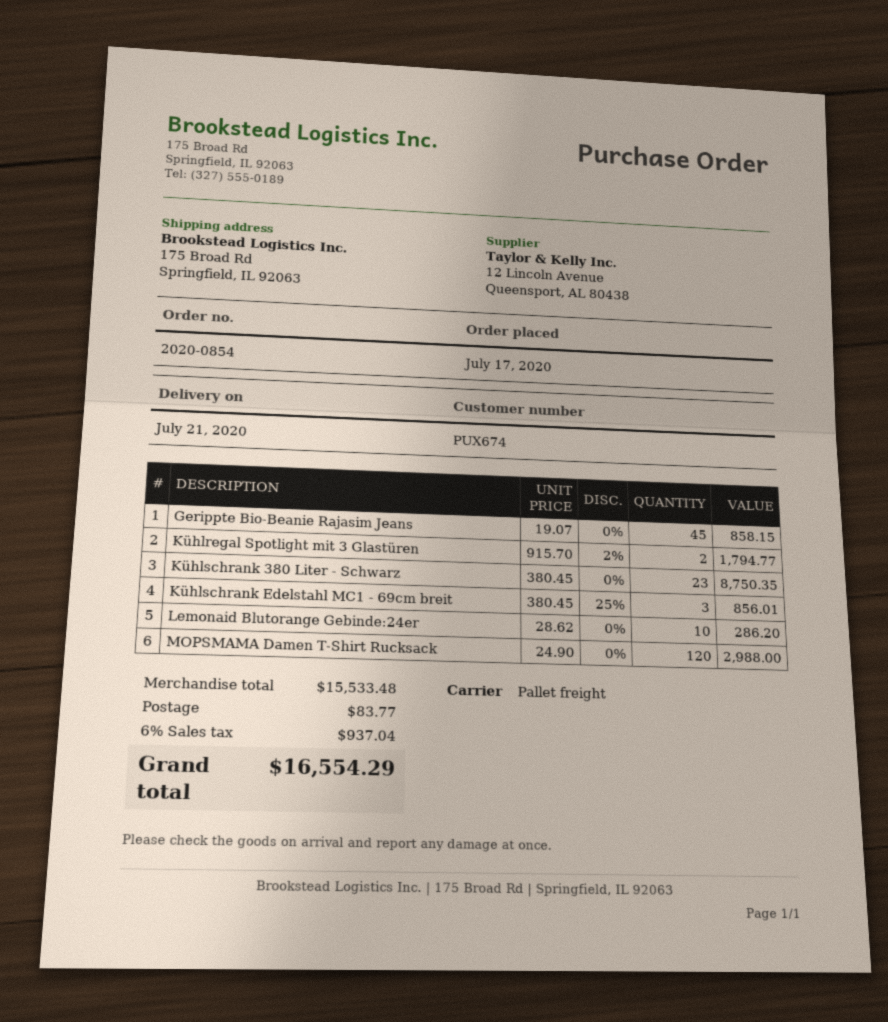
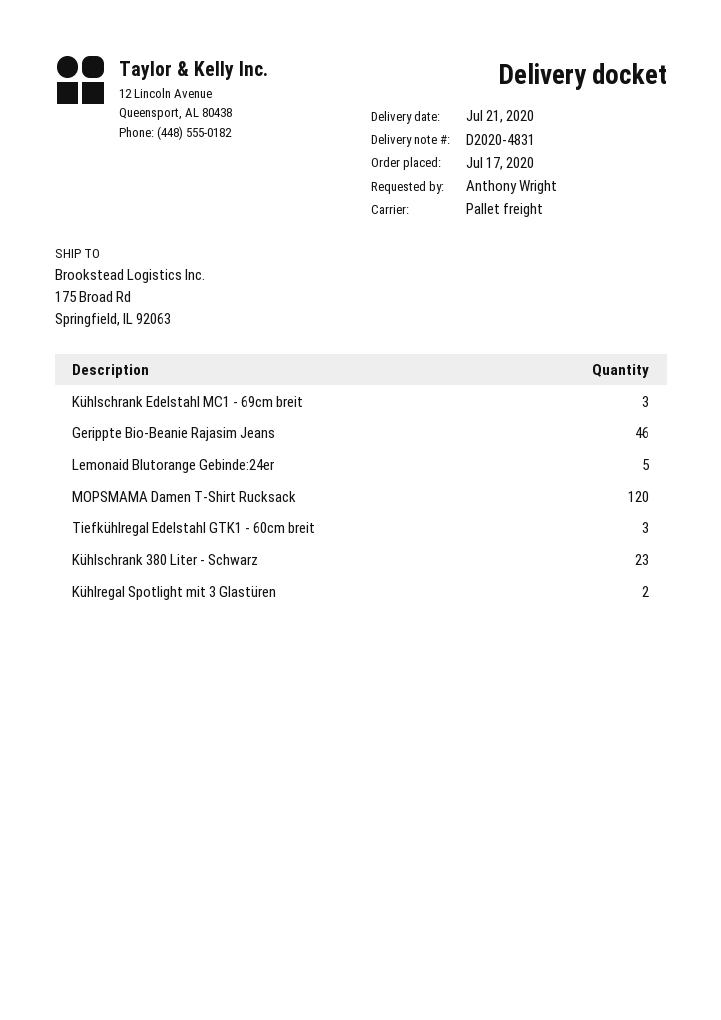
Gerippte Bio-Beanie Rajasim Jeans: 45 -> 46
Lemonaid Blutorange Gebinde:24er: 10 -> 5
Tiefkühlregal Edelstahl GTK1 - 60cm breit: none -> 3

